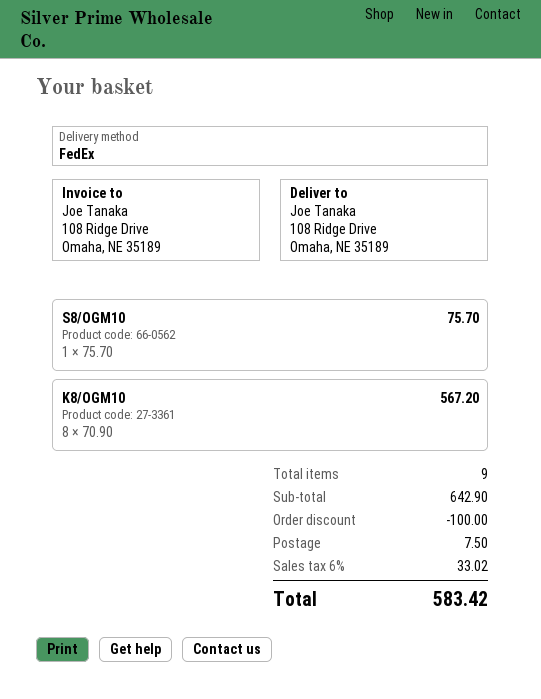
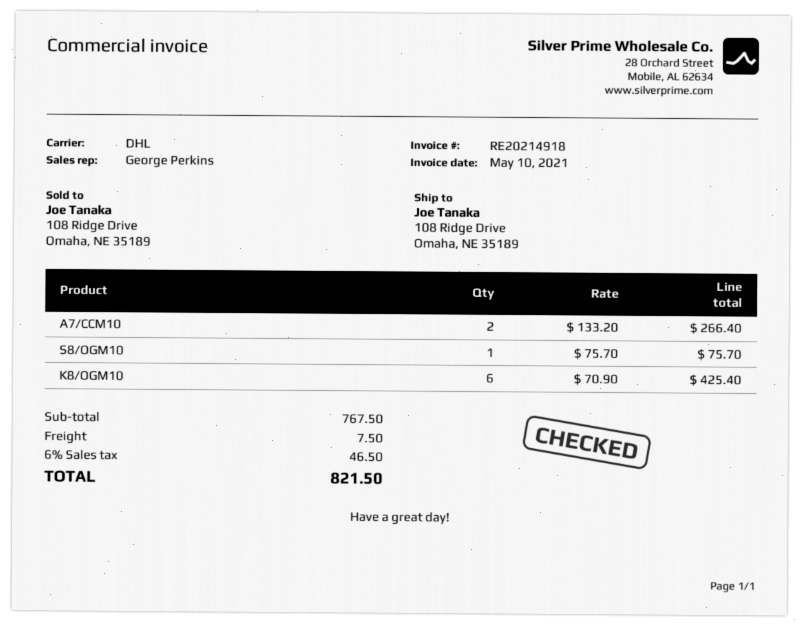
shipping method: FedEx -> DHL
K8/OGM10: 8 x 70.90 = 567.20 -> 6 x 70.90 = 425.40
A7/CCM10: none -> 2 x 133.20 = 266.40
subtotal: 642.90 -> 767.50
discount: 100.00 -> none
tax: 6% = 33.02 -> 6% = 46.50
total: 583.42 -> 821.50

